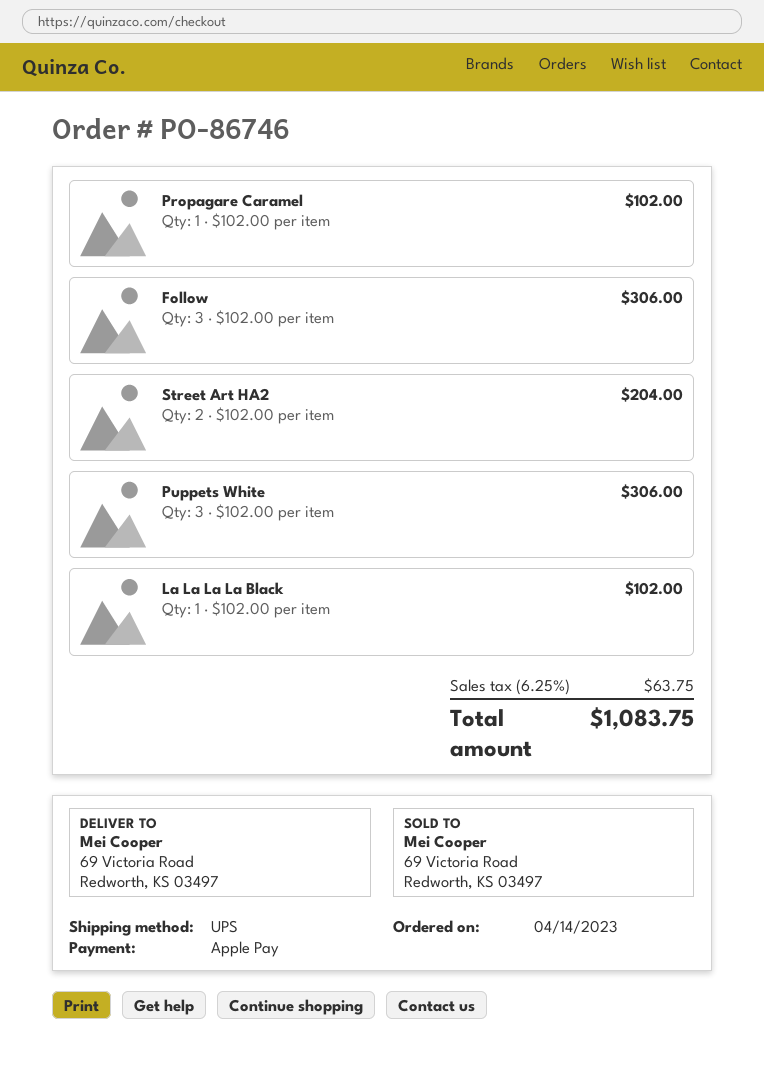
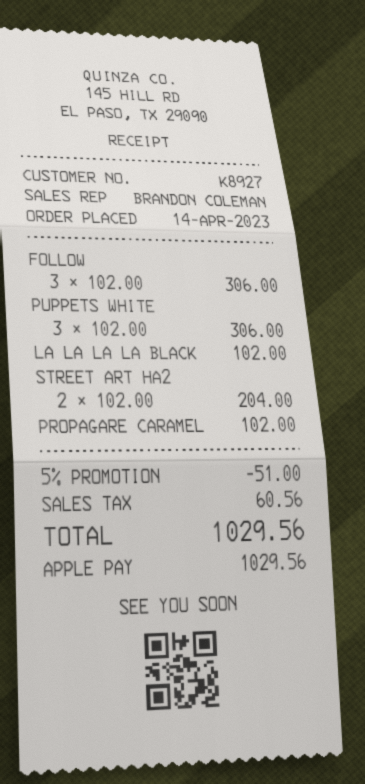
discount: none -> 5% = 51.00
tax: 63.75 -> 60.56
total: 1083.75 -> 1029.56

